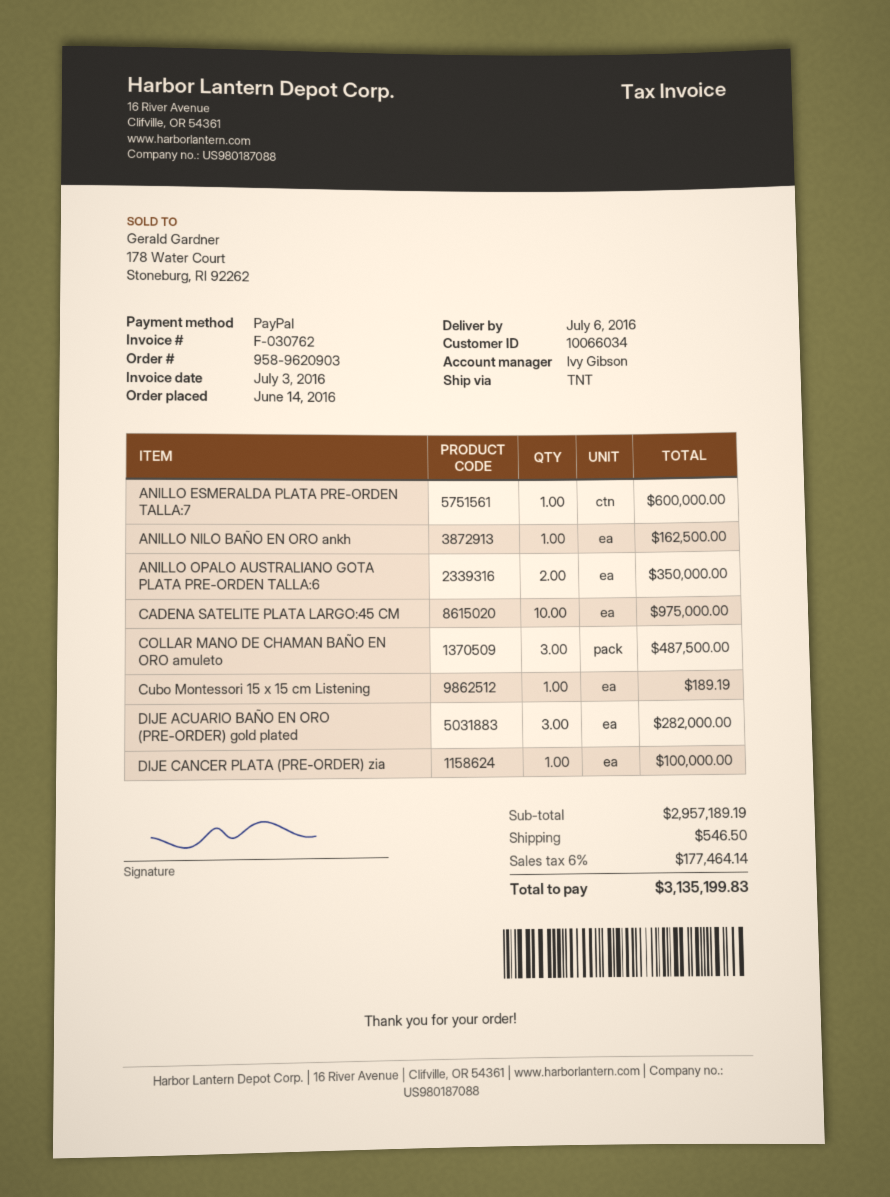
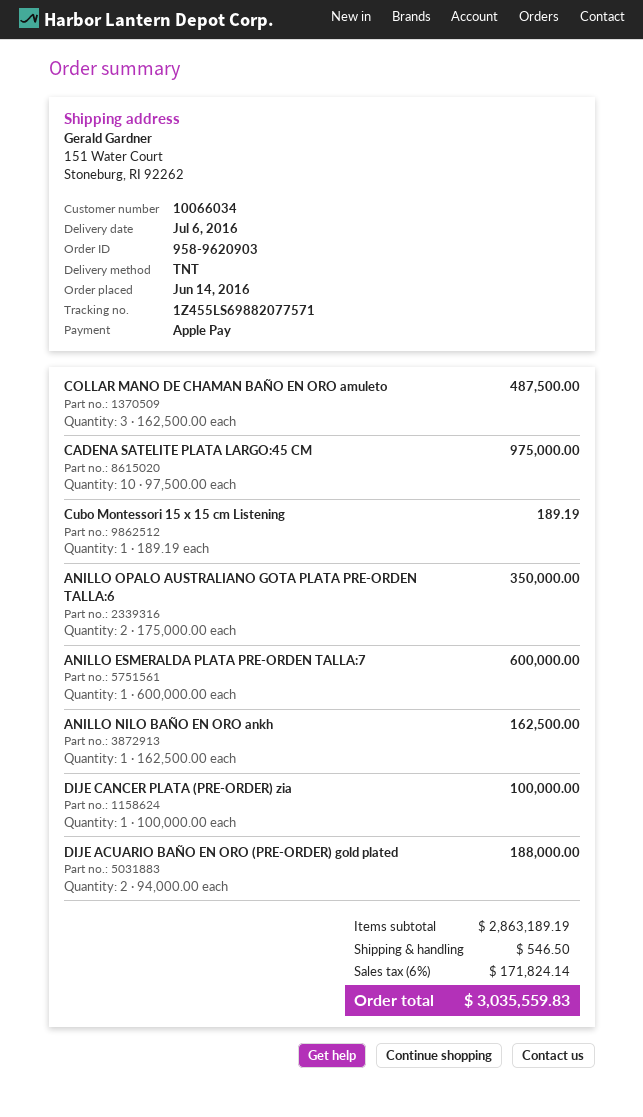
payment method: PayPal -> Apple Pay
DIJE ACUARIO BAÑO EN ORO (PRE-ORDER) gold plated: 3 for 282000.00 -> 2 for 188000.00
subtotal: 2957189.19 -> 2863189.19
tax: 6% = 177464.14 -> 6% = 171824.14
total: 3135199.83 -> 3035559.83

